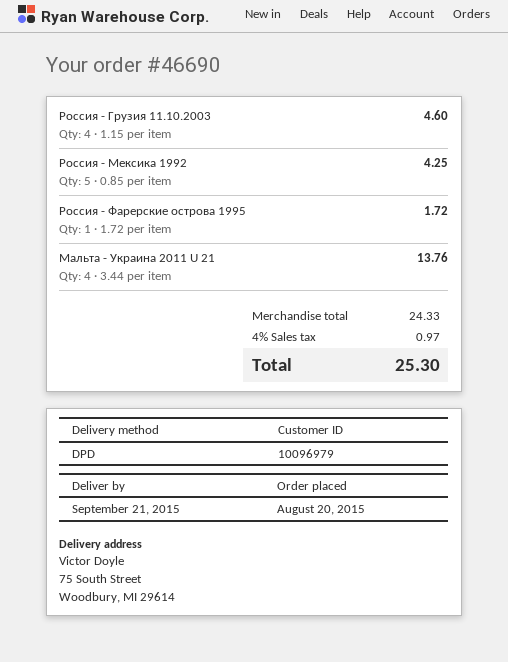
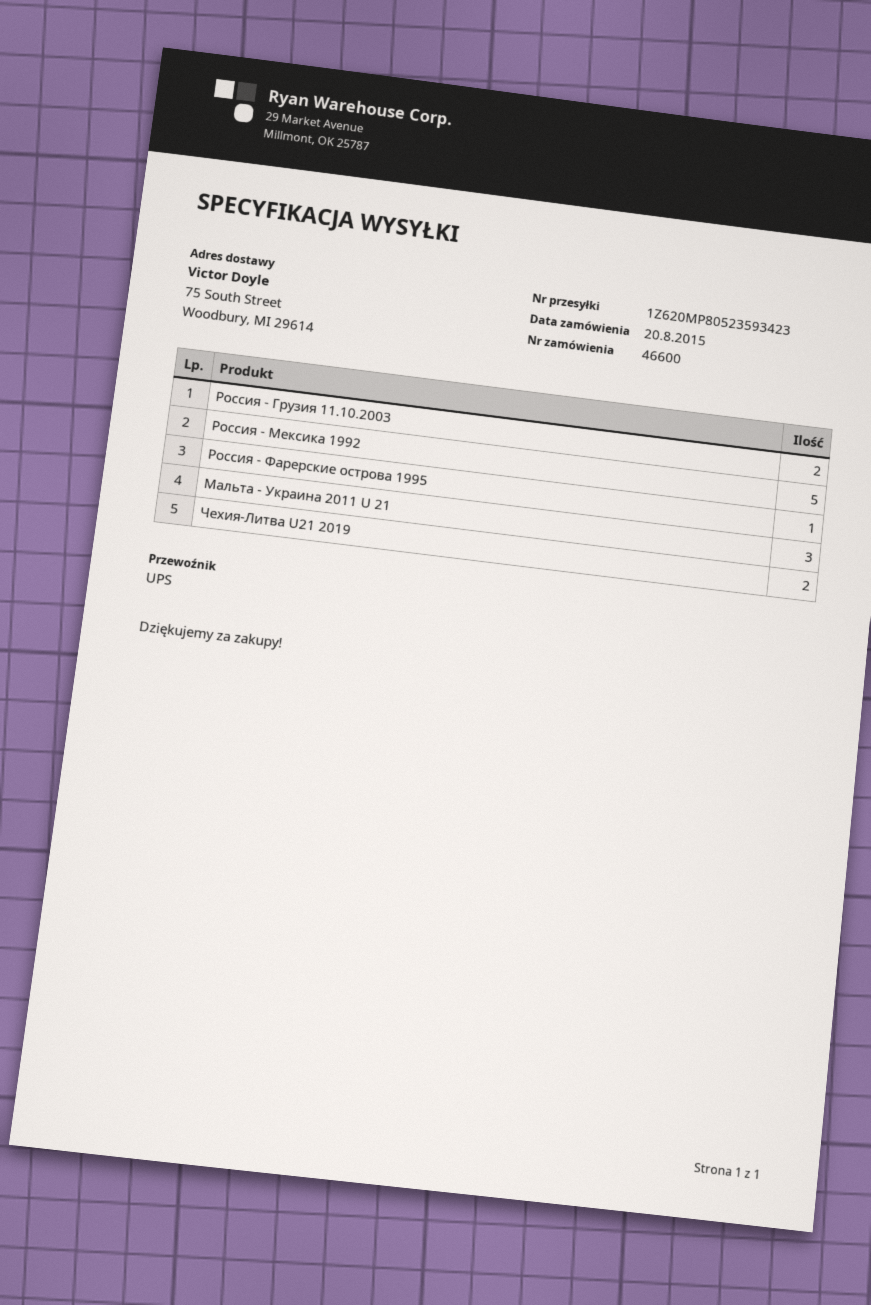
order number: 46690 -> 46600
shipping method: DPD -> UPS
Россия - Грузия 11.10.2003: 4 -> 2
Мальта - Украина 2011 U 21: 4 -> 3
Чехия-Литва U21 2019: none -> 2

